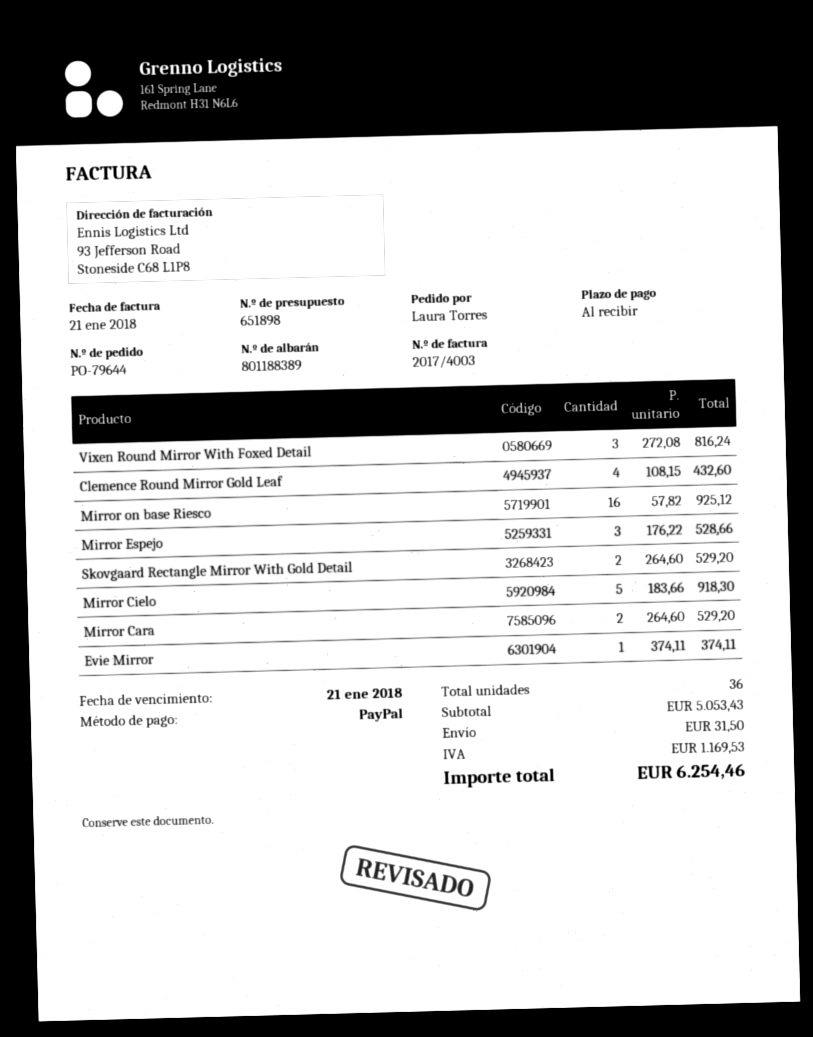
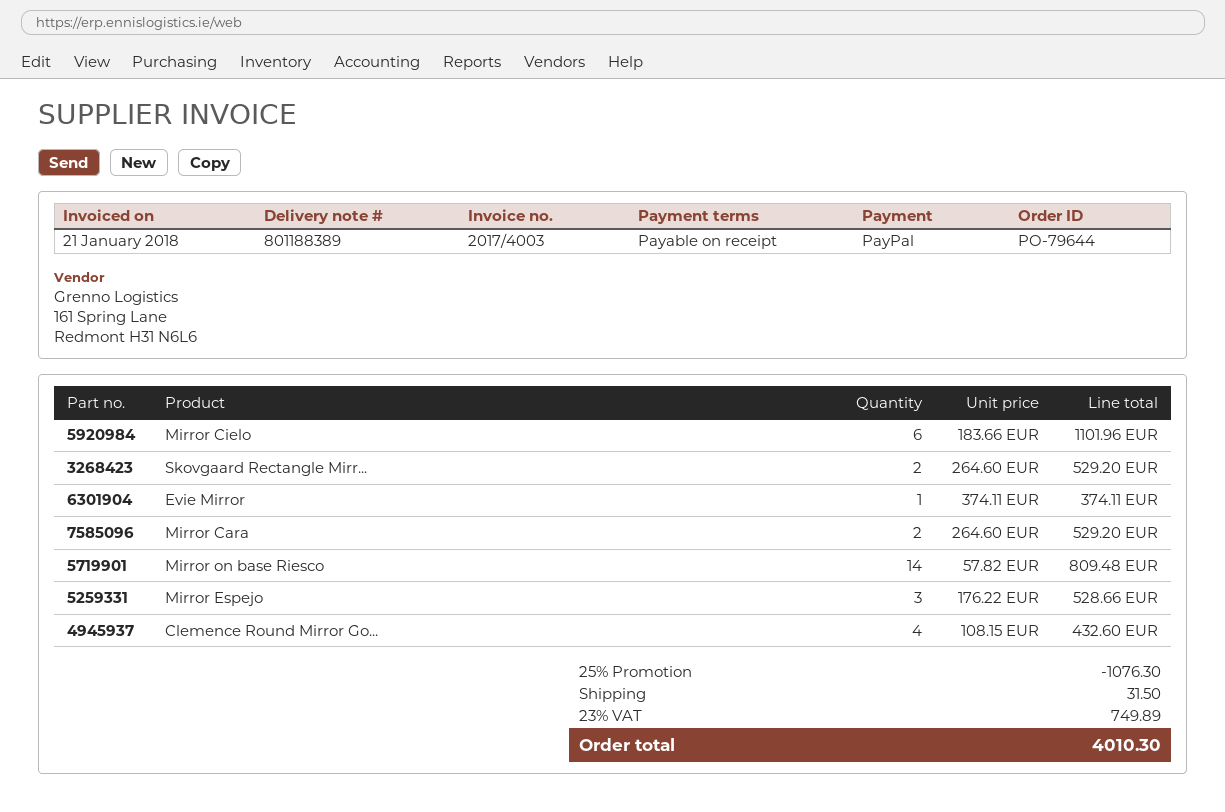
Vixen Round Mirror With Foxed Detail: 3 x 272.08 = 816.24 -> none
Mirror on base Riesco: 16 x 57.82 = 925.12 -> 14 x 57.82 = 809.48
Mirror Cielo: 5 x 183.66 = 918.30 -> 6 x 183.66 = 1101.96
discount: none -> 25% = 1076.30
tax: 1169.53 -> 749.89
total: 6254.46 -> 4010.30

